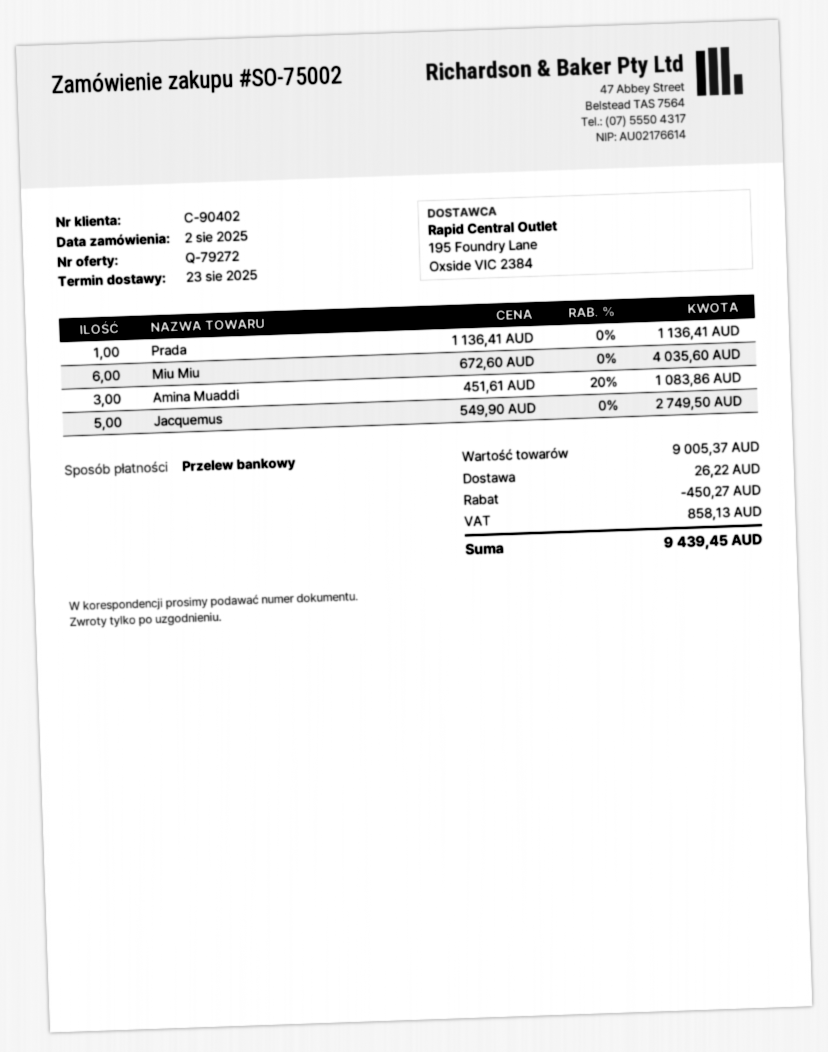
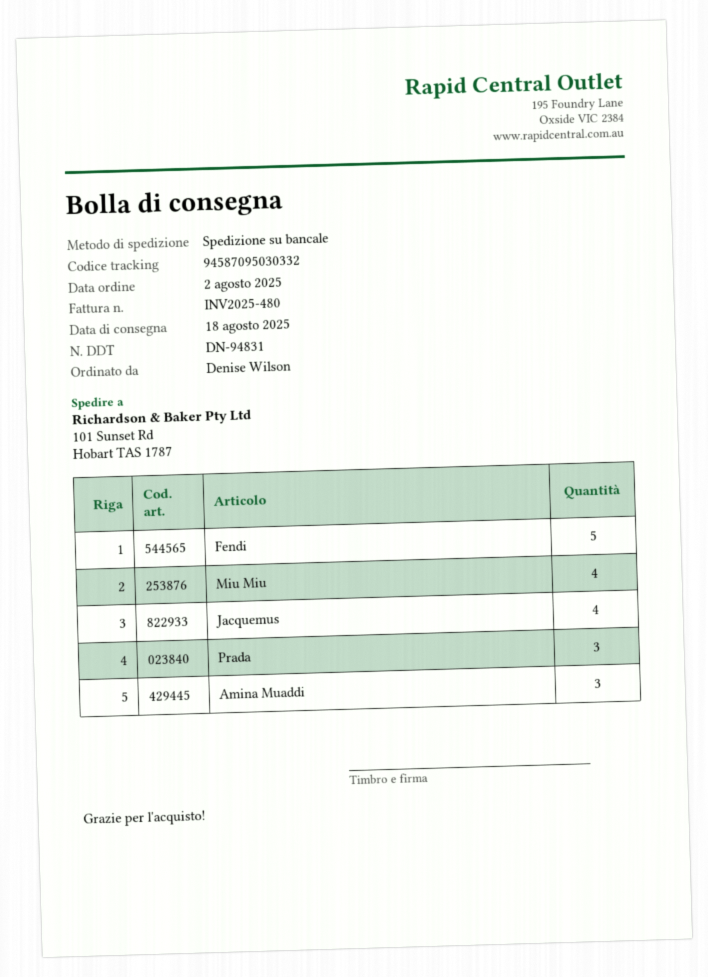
delivery date: 2025-08-23 -> 2025-08-18
Prada: 1 -> 3
Miu Miu: 6 -> 4
Jacquemus: 5 -> 4
Fendi: none -> 5

